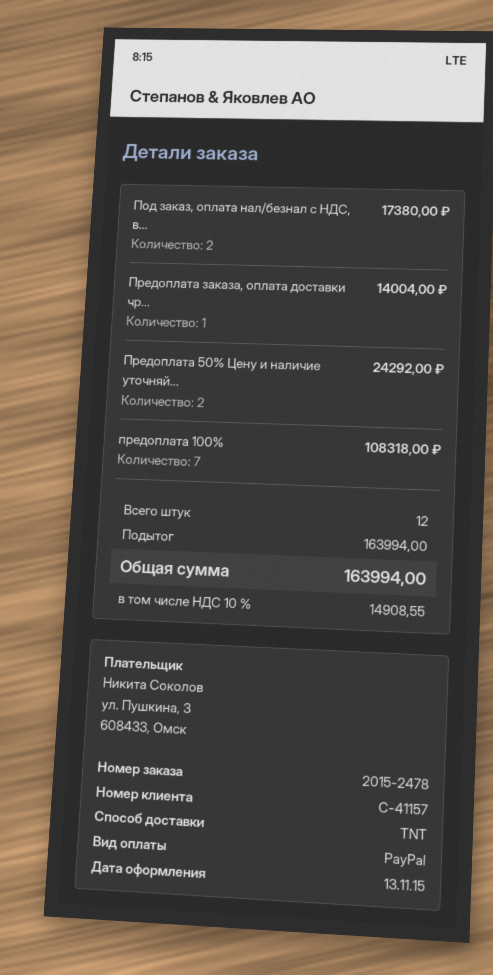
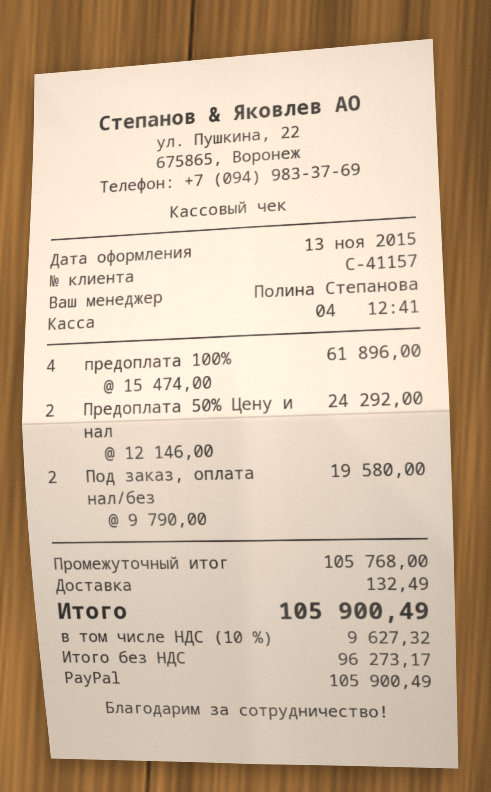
Под заказ, оплата нал/безнал с НДС, в...: 2 for 17380.00 -> 2 for 19580.00
Предоплата заказа, оплата доставки чр...: 1 for 14004.00 -> none
предоплата 100%: 7 for 108318.00 -> 4 for 61896.00
subtotal: 163994.00 -> 105768.00
shipping: none -> 132.49
tax: 10% = 14908.55 -> 10% = 9627.32
total: 163994.00 -> 105900.49

